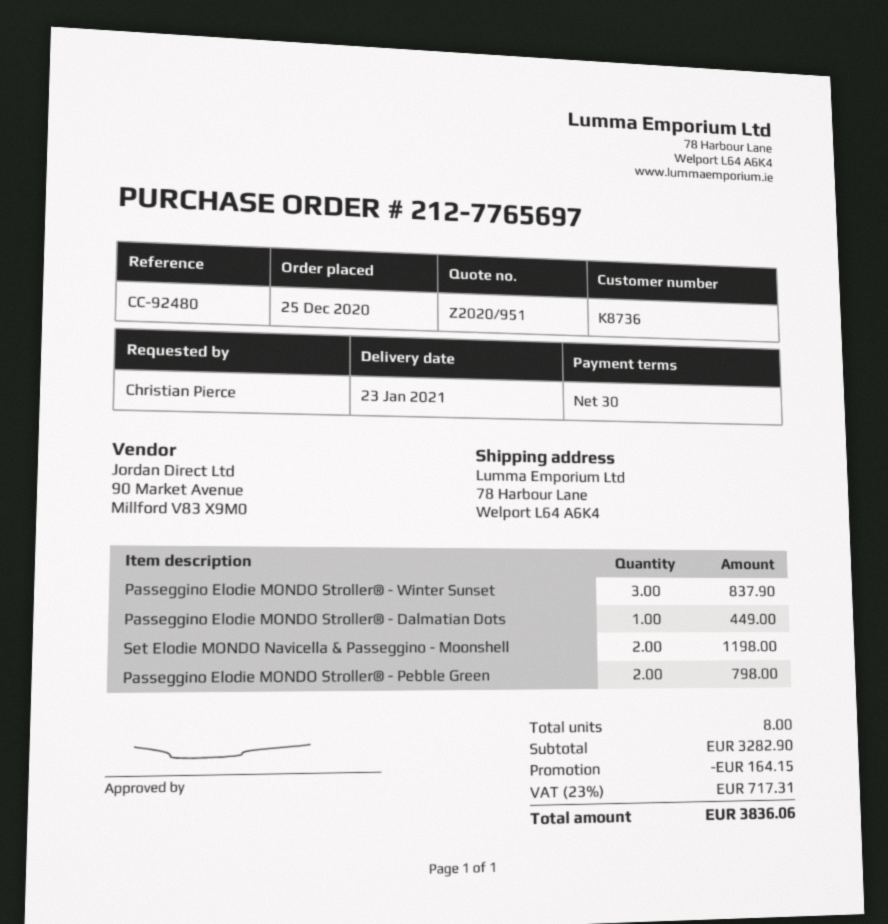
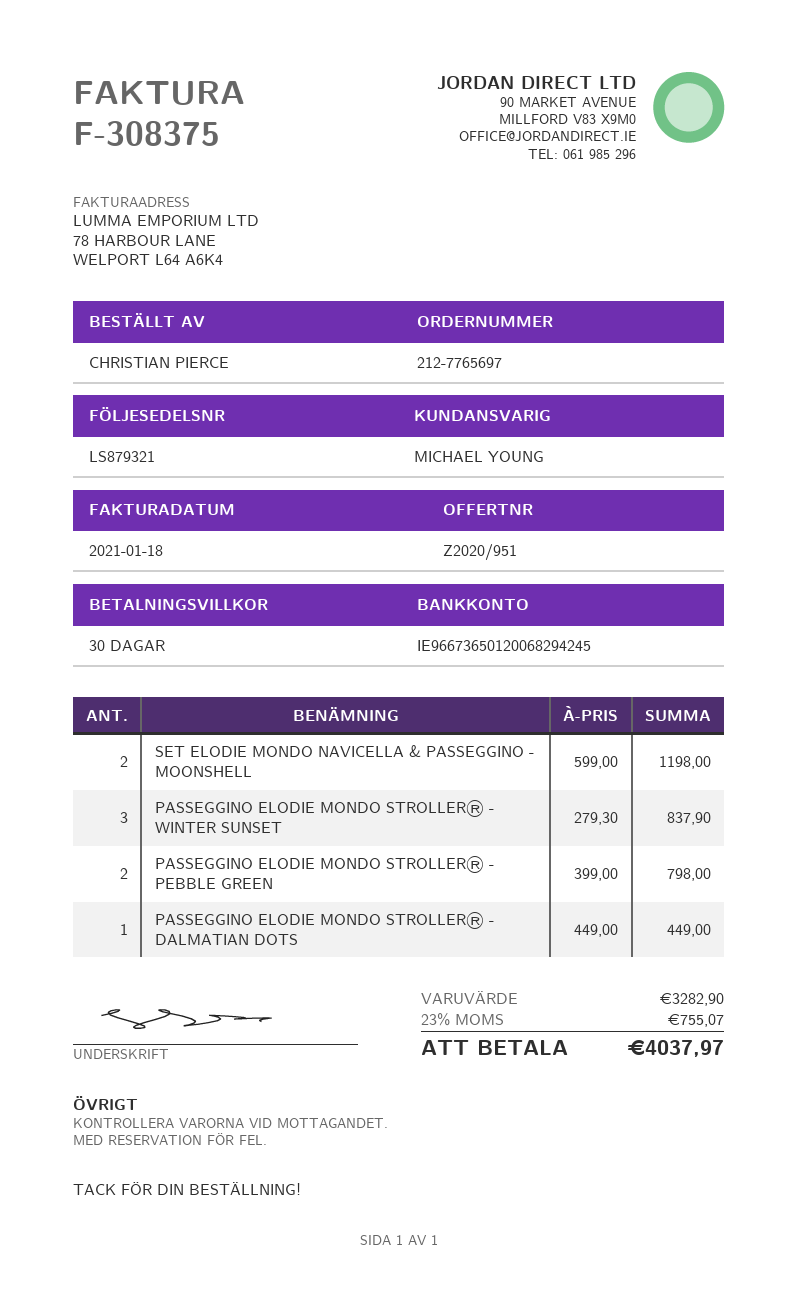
discount: 164.15 -> none
tax: 23% = 717.31 -> 23% = 755.07
total: 3836.06 -> 4037.97

